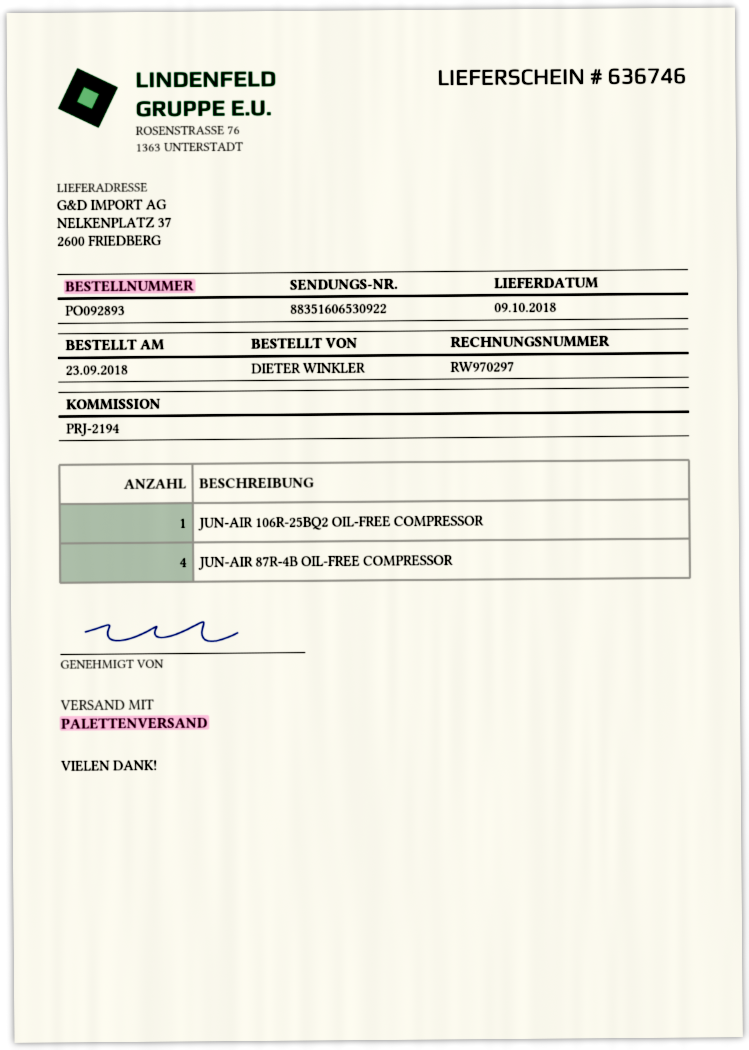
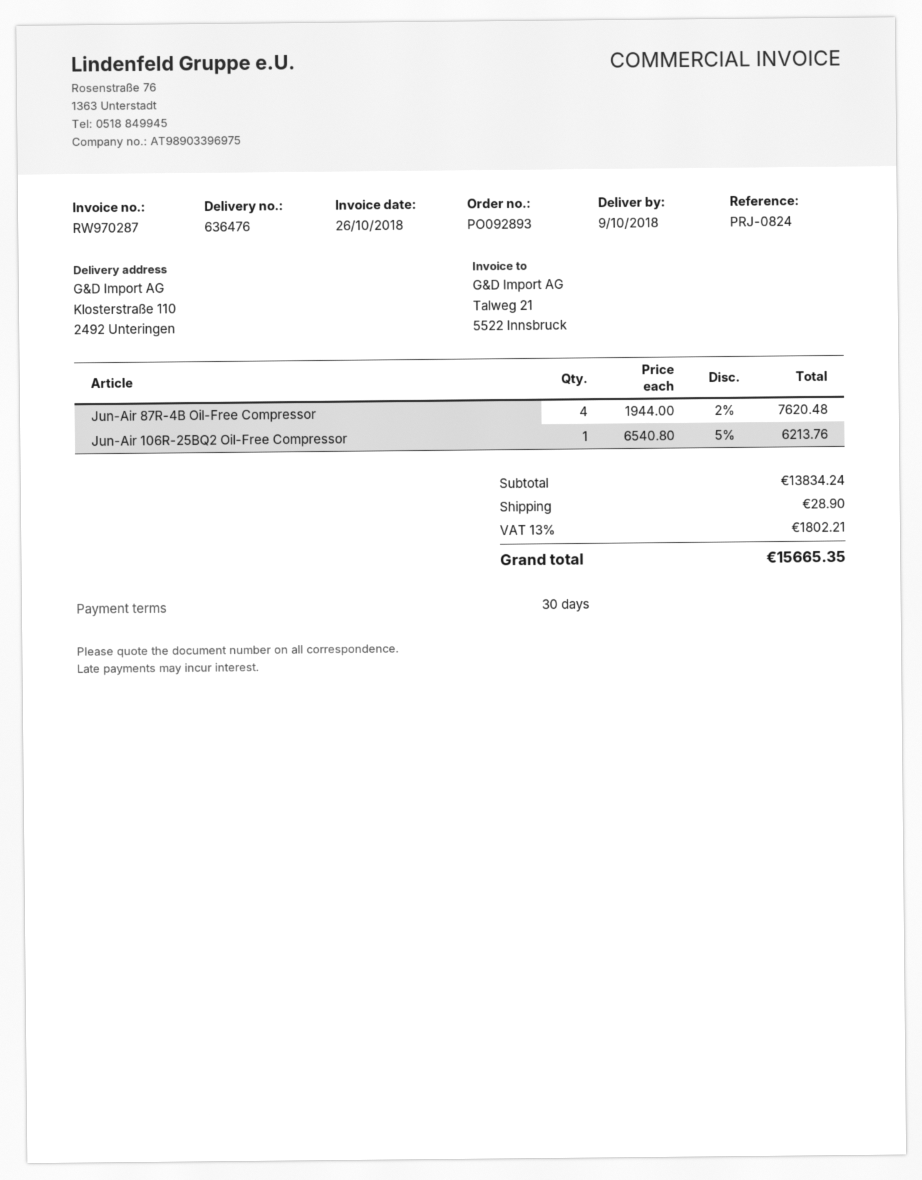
delivery note number: 636746 -> 636476
invoice number: RW970297 -> RW970287
reference: PRJ-2194 -> PRJ-0824
ship to: NELKENPLATZ 37, 2600 FRIEDBERG -> Klosterstraße 110, 2492 Unteringen

